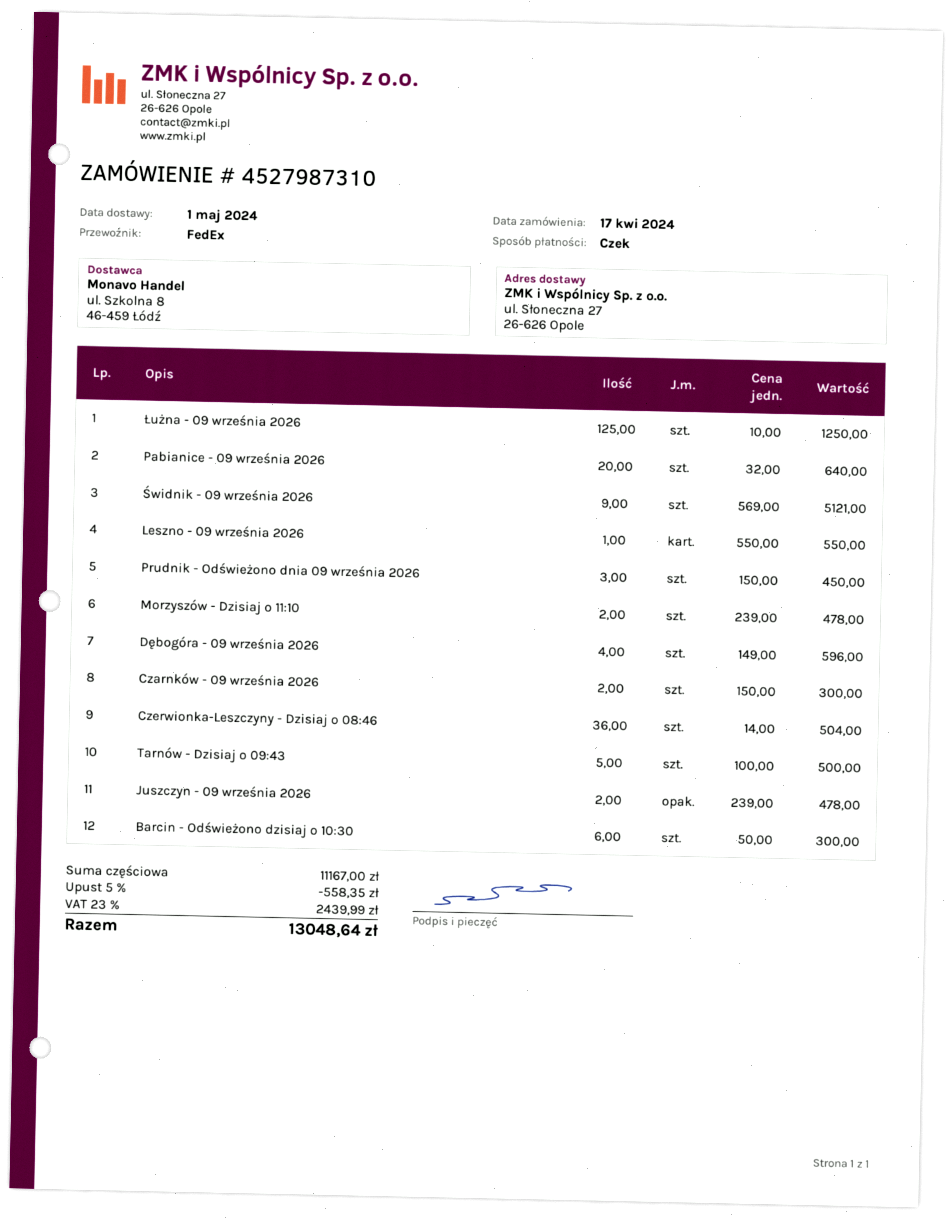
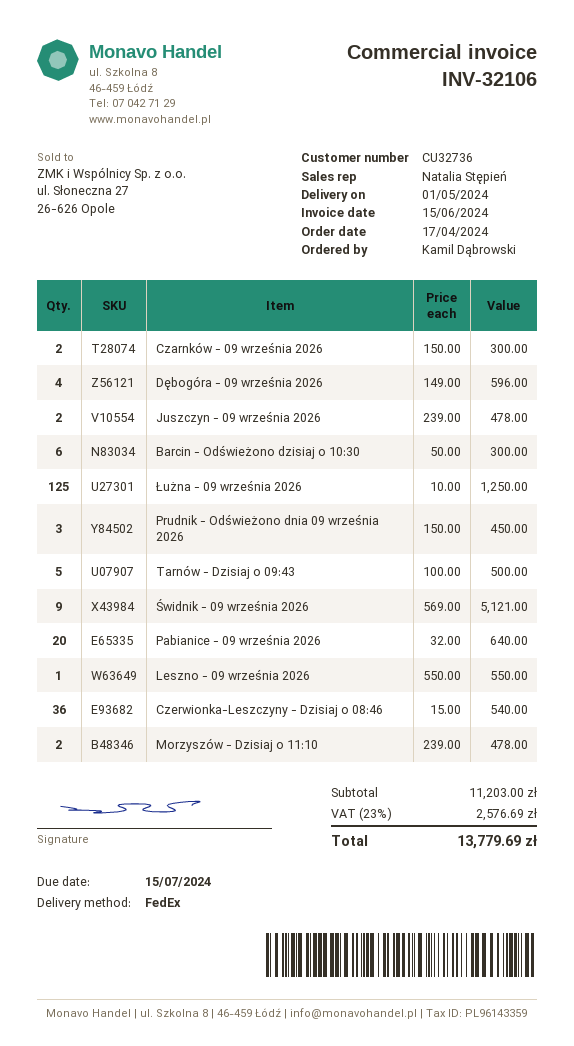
Czerwionka-Leszczyny - Dzisiaj o 08:46: 36 x 14.00 = 504.00 -> 36 x 15.00 = 540.00
subtotal: 11167.00 -> 11203.00
discount: 5% = 558.35 -> none
tax: 23% = 2439.99 -> 23% = 2576.69
total: 13048.64 -> 13779.69

